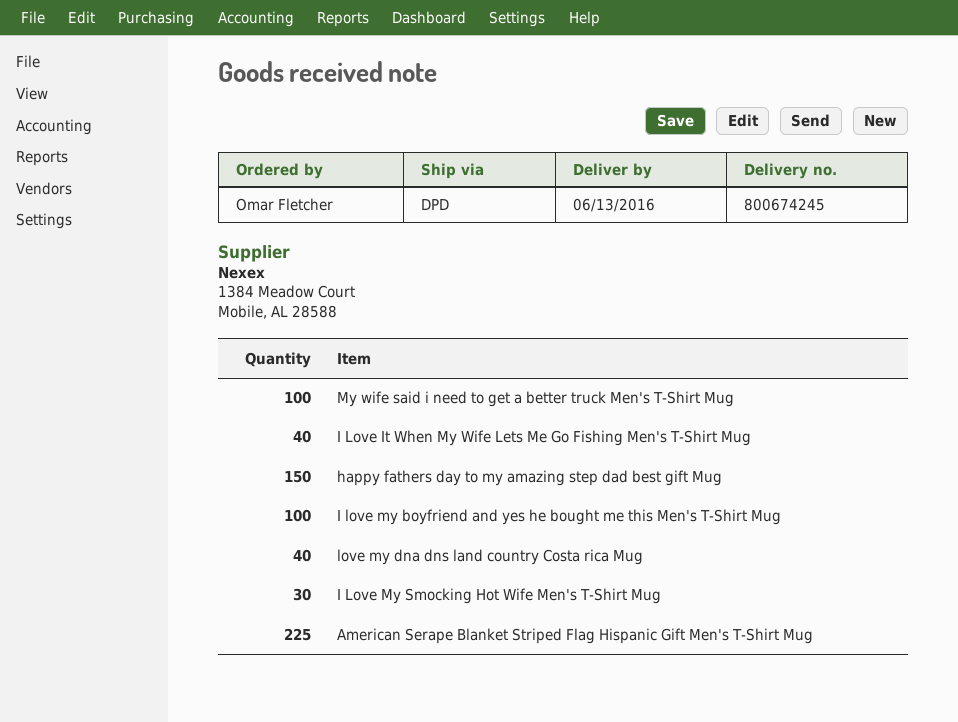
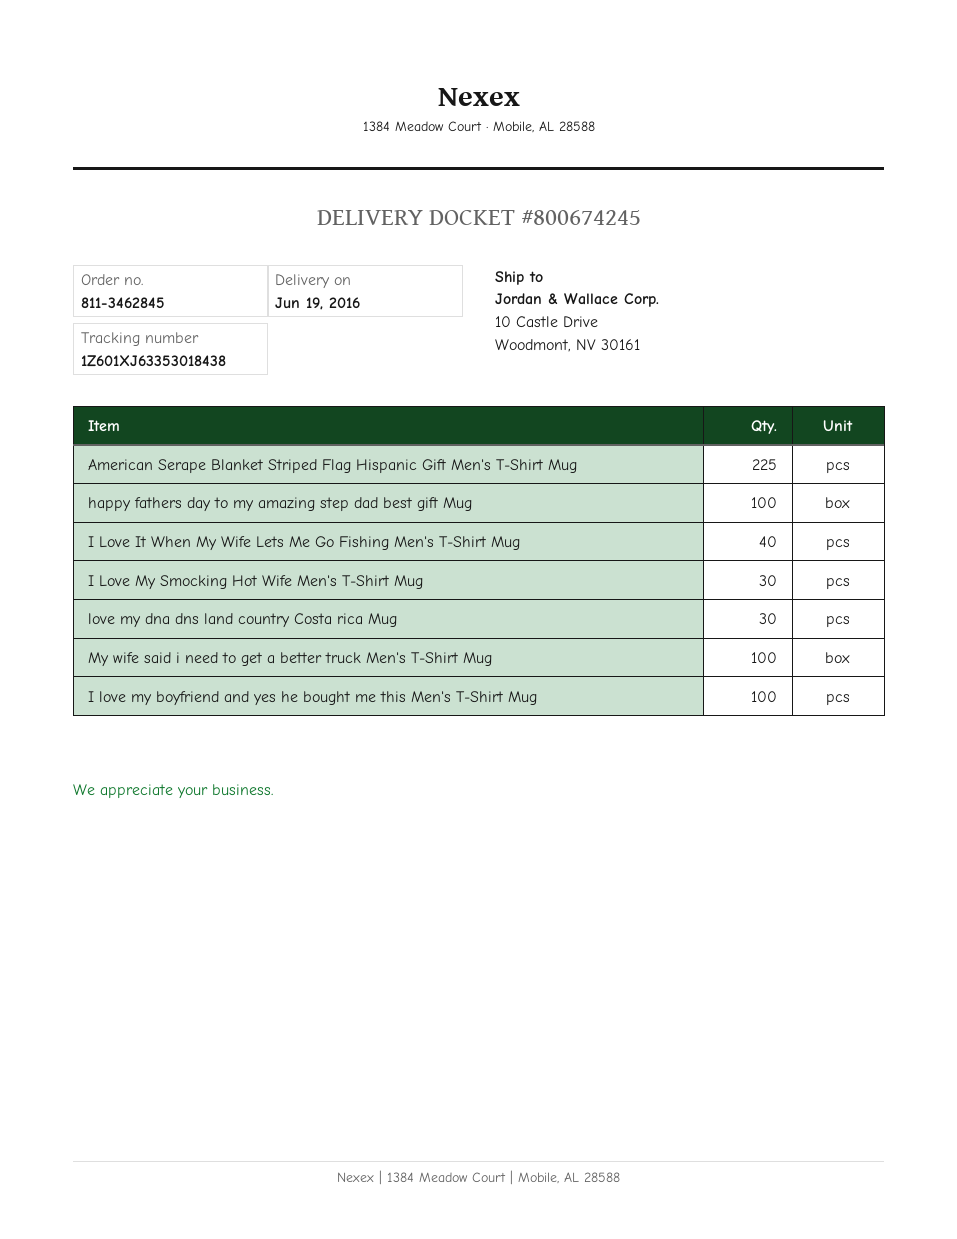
delivery date: 2016-06-13 -> 2016-06-19
happy fathers day to my amazing step dad best gift Mug: 150 -> 100
love my dna dns land country Costa rica Mug: 40 -> 30

